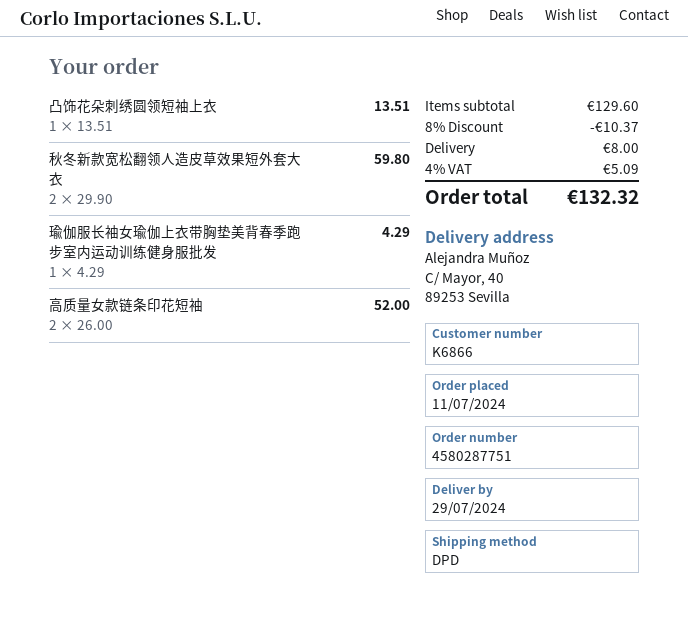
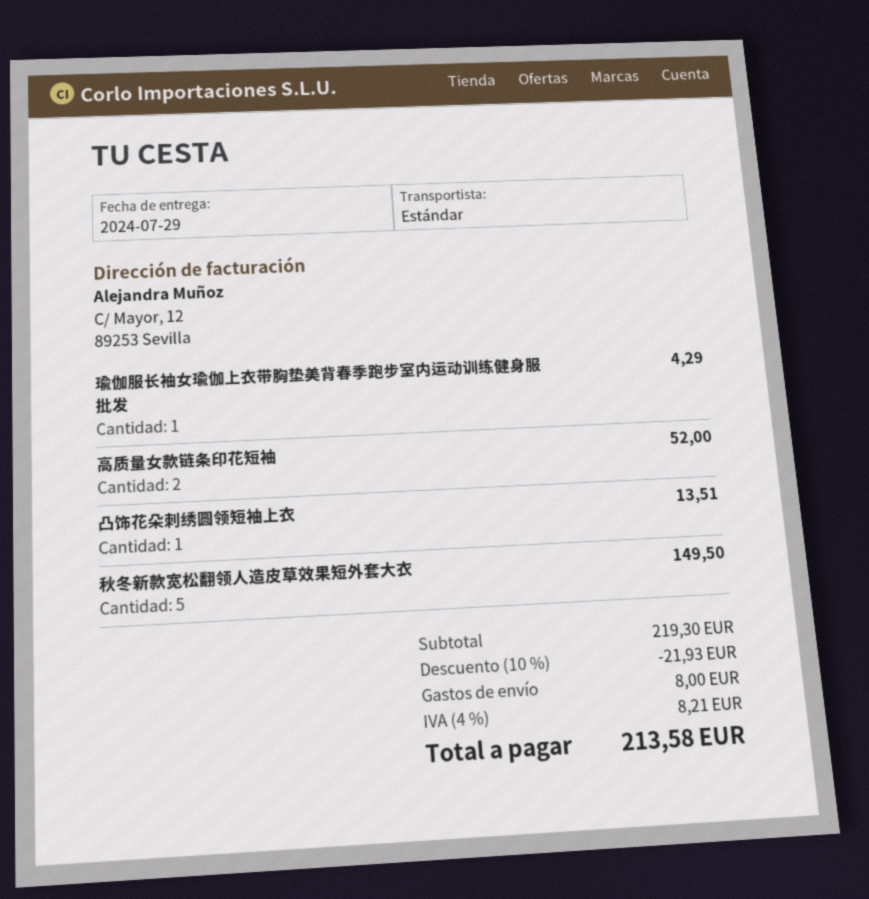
shipping method: DPD -> standard
秋冬新款宽松翻领人造皮草效果短外套大衣: 2 for 59.80 -> 5 for 149.50
subtotal: 129.60 -> 219.30
discount: 8% = 10.37 -> 10% = 21.93
tax: 4% = 5.09 -> 4% = 8.21
total: 132.32 -> 213.58

